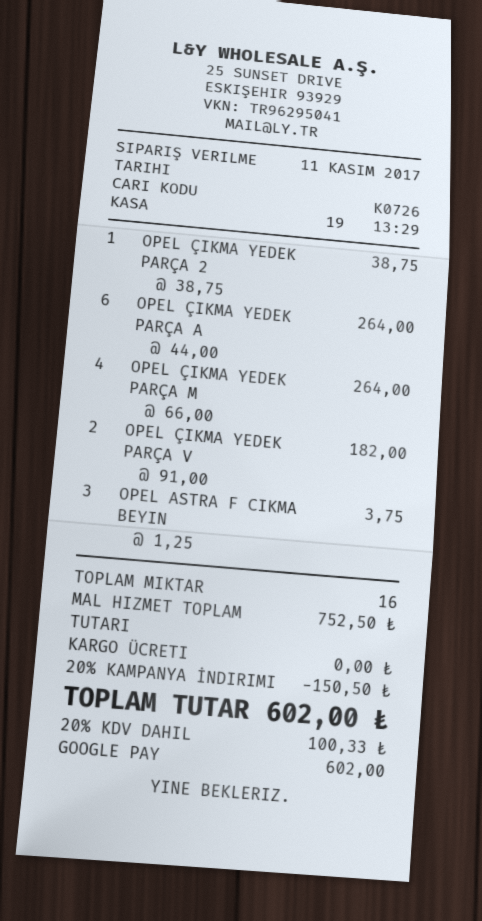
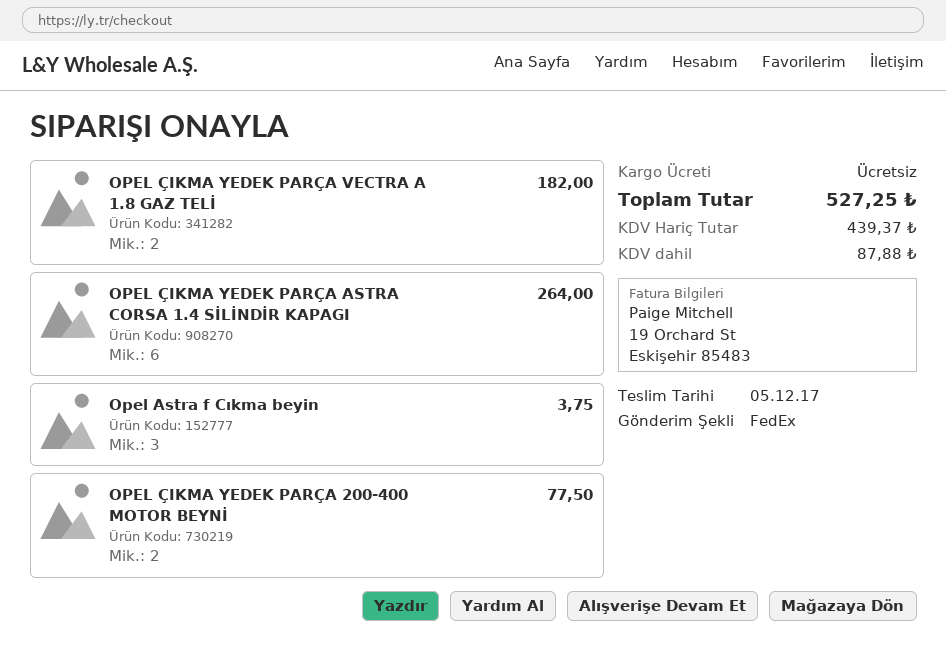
OPEL ÇIKMA YEDEK PARÇA 2: 1 for 38.75 -> 2 for 77.50
OPEL ÇIKMA YEDEK PARÇA M: 4 for 264.00 -> none
discount: 20% = 150.50 -> none
tax: 100.33 -> 87.88
total: 602.00 -> 527.25

